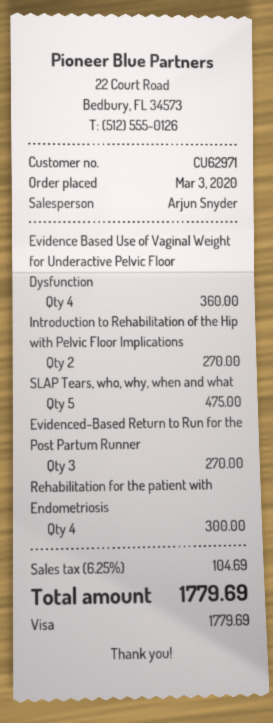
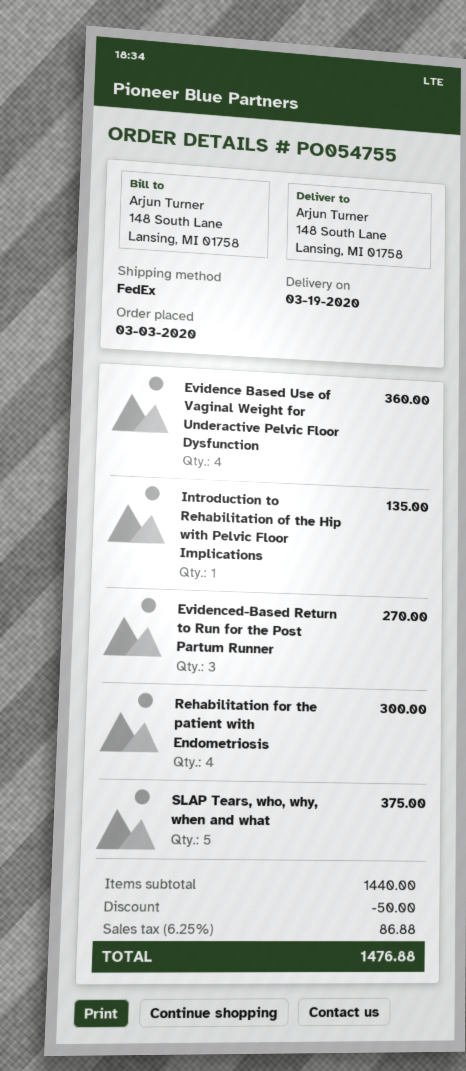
Introduction to Rehabilitation of the Hip with Pelvic Floor Implications: 2 for 270.00 -> 1 for 135.00
SLAP Tears, who, why, when and what: 5 for 475.00 -> 5 for 375.00
discount: none -> 50.00
tax: 6.25% = 104.69 -> 6.25% = 86.88
total: 1779.69 -> 1476.88

